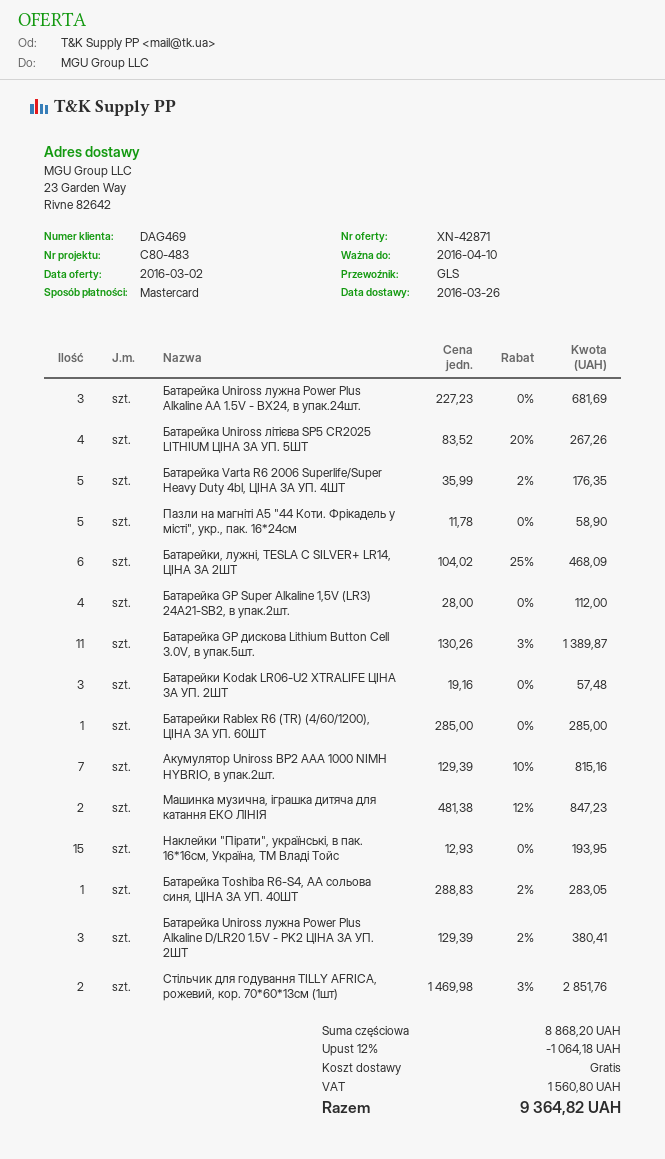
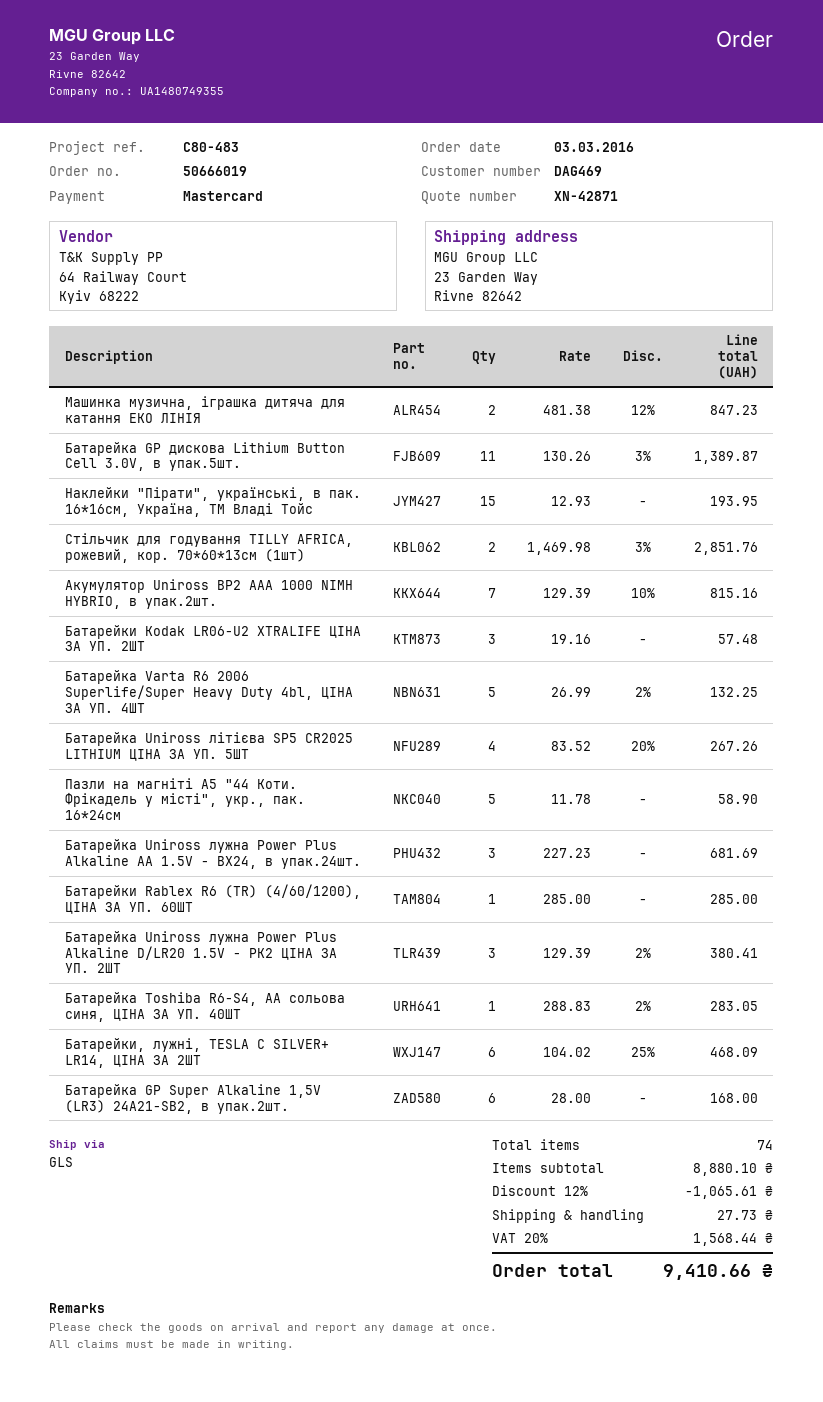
Батарейка Varta R6 2006 Superlife/Super Heavy Duty 4bl, ЦІНА ЗА УП. 4ШТ: 5 x 35.99 - 2% = 176.35 -> 5 x 26.99 - 2% = 132.25
Батарейка GP Super Alkaline 1,5V (LR3) 24A21-SB2, в упак.2шт.: 4 x 28.00 = 112.00 -> 6 x 28.00 = 168.00
subtotal: 8868.20 -> 8880.10
discount: 12% = 1064.18 -> 12% = 1065.61
shipping: 0.00 -> 27.73
tax: 1560.80 -> 1568.44
total: 9364.82 -> 9410.66

